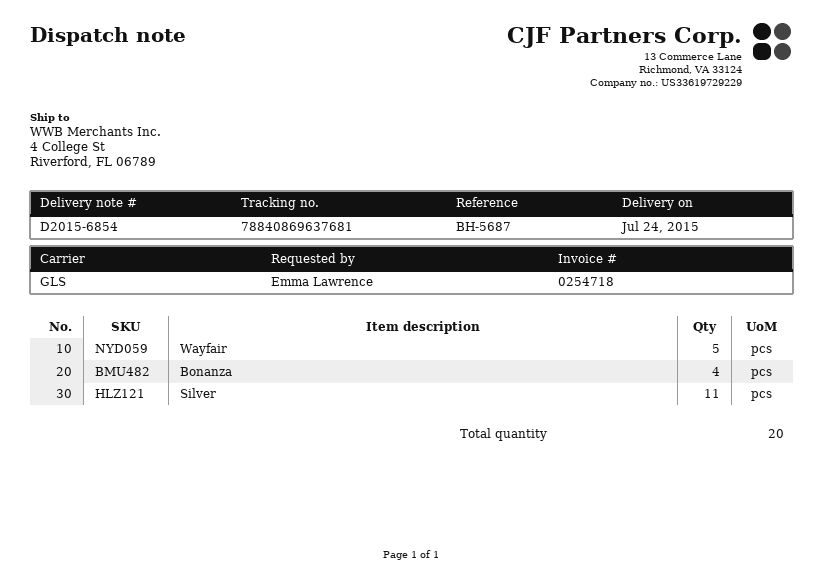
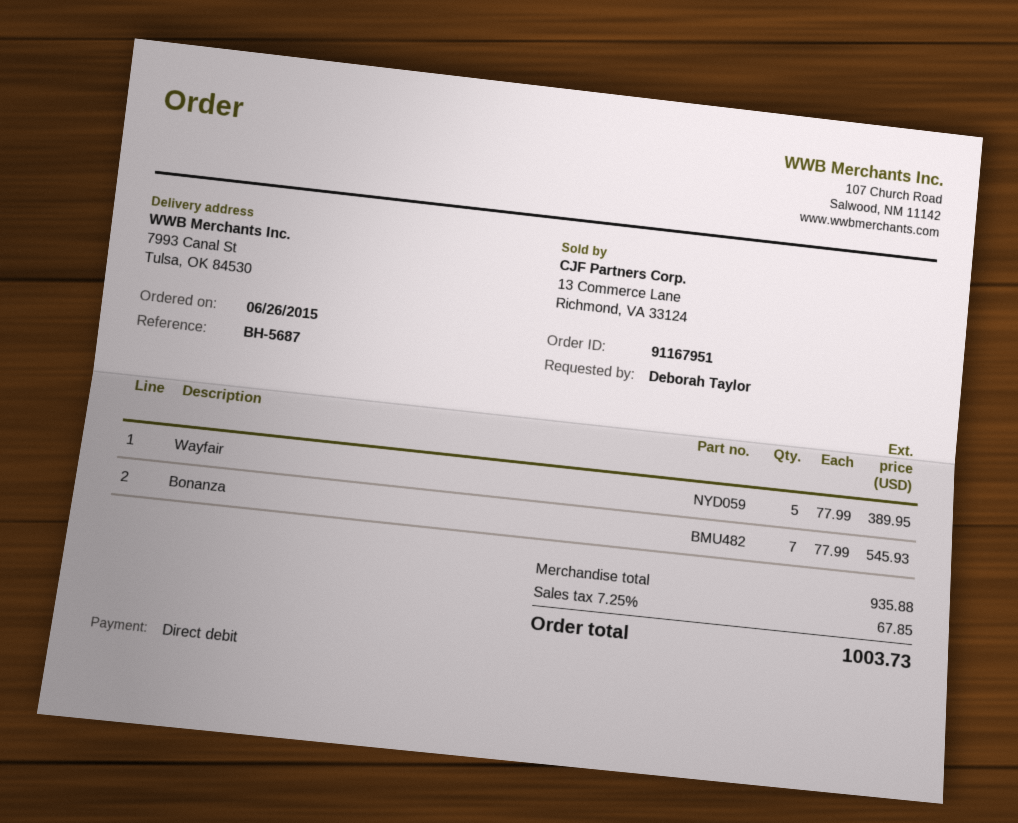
ordered by: Emma Lawrence -> Deborah Taylor
ship to: 4 College St, Riverford, FL 06789 -> 7993 Canal St, Tulsa, OK 84530
Bonanza: 4 -> 7
Silver: 11 -> none

